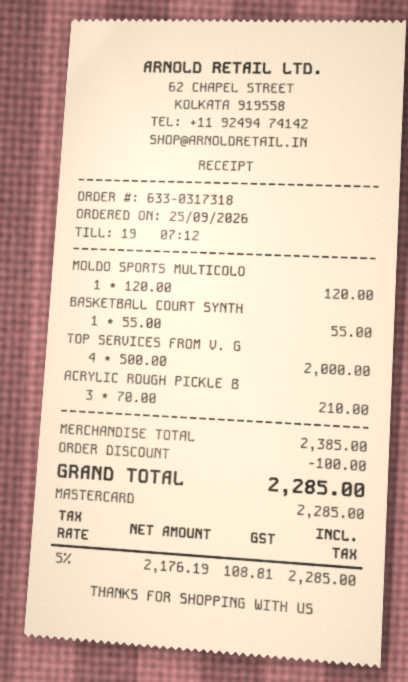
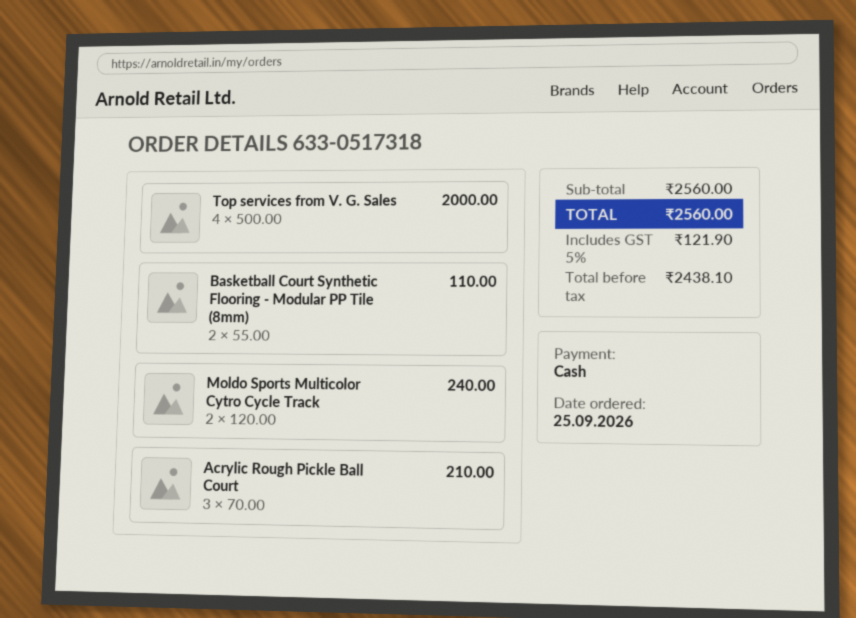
order number: 633-0317318 -> 633-0517318
payment method: Mastercard -> cash
MOLDO SPORTS MULTICOLO: 1 x 120.00 = 120.00 -> 2 x 120.00 = 240.00
BASKETBALL COURT SYNTH: 1 x 55.00 = 55.00 -> 2 x 55.00 = 110.00
subtotal: 2385.00 -> 2560.00
discount: 100.00 -> none
net: 2176.19 -> 2438.10
tax: 5% = 108.81 -> 5% = 121.90
total: 2285.00 -> 2560.00

